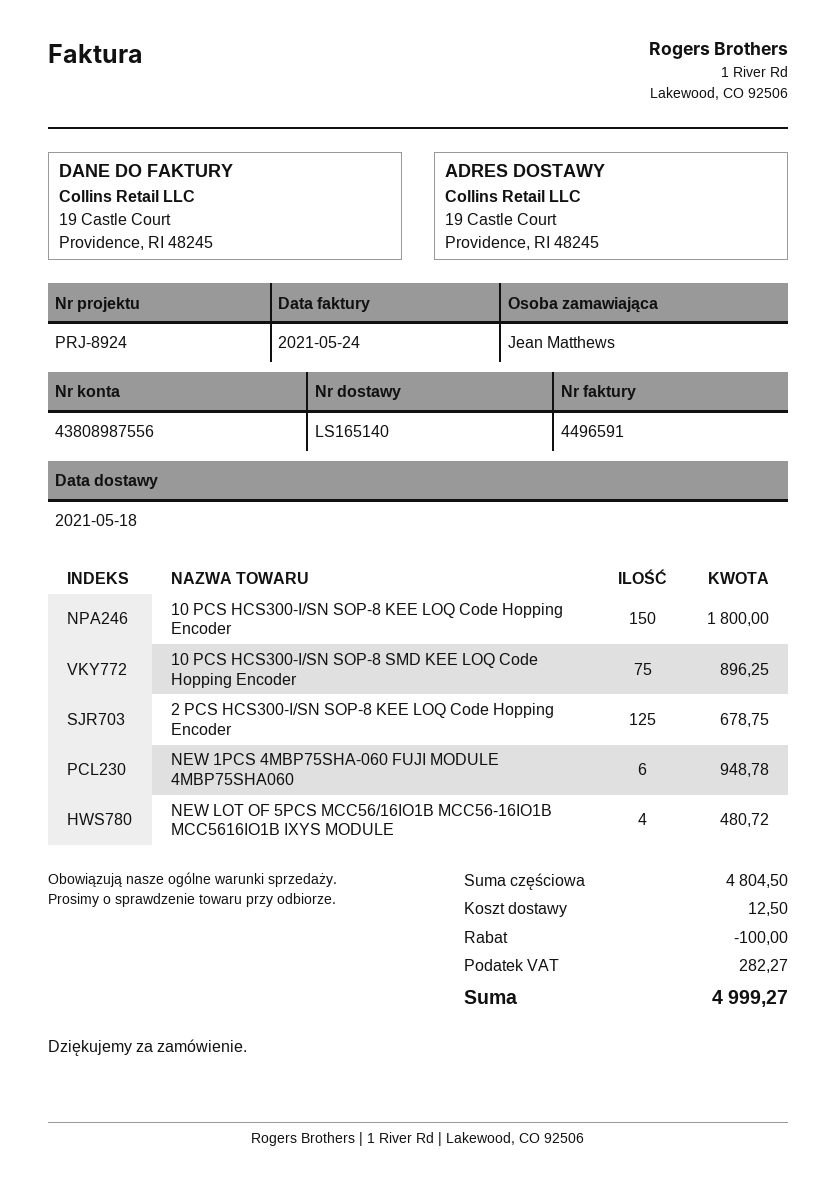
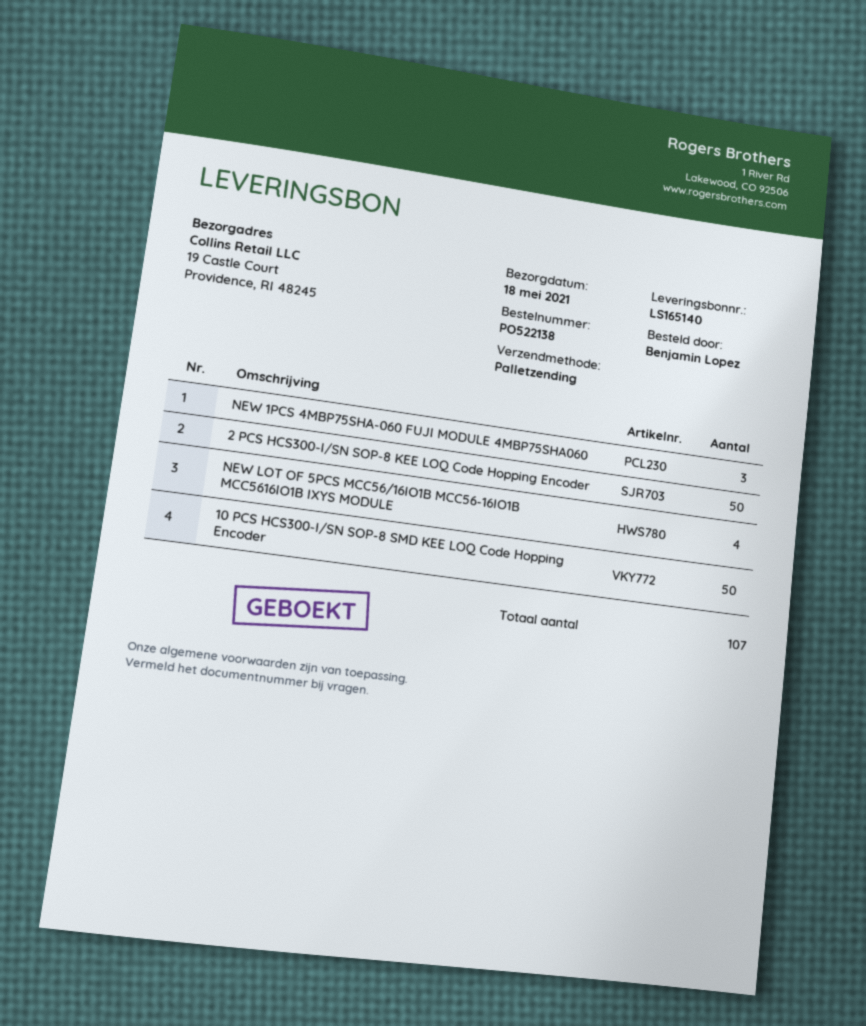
ordered by: Jean Matthews -> Benjamin Lopez
10 PCS HCS300-I/SN SOP-8 KEE LOQ Code Hopping Encoder: 150 -> none
10 PCS HCS300-I/SN SOP-8 SMD KEE LOQ Code Hopping Encoder: 75 -> 50
2 PCS HCS300-I/SN SOP-8 KEE LOQ Code Hopping Encoder: 125 -> 50
NEW 1PCS 4MBP75SHA-060 FUJI MODULE 4MBP75SHA060: 6 -> 3

